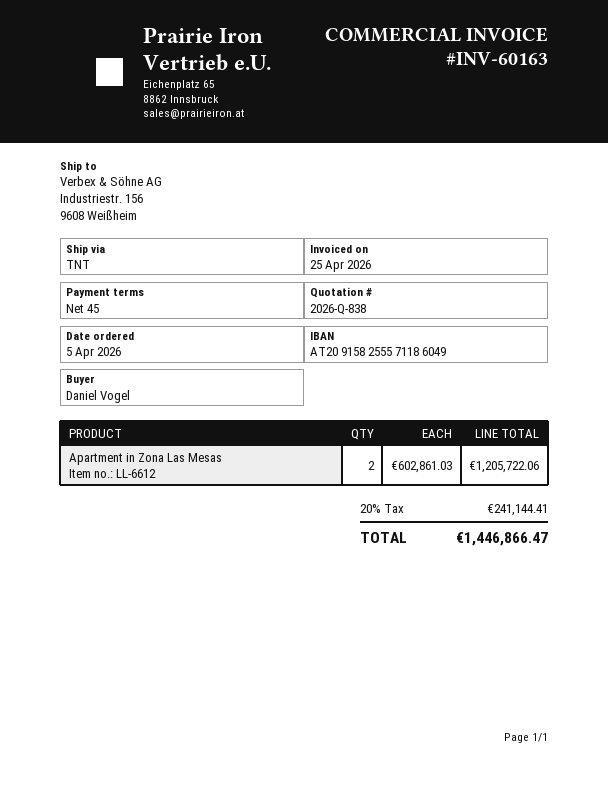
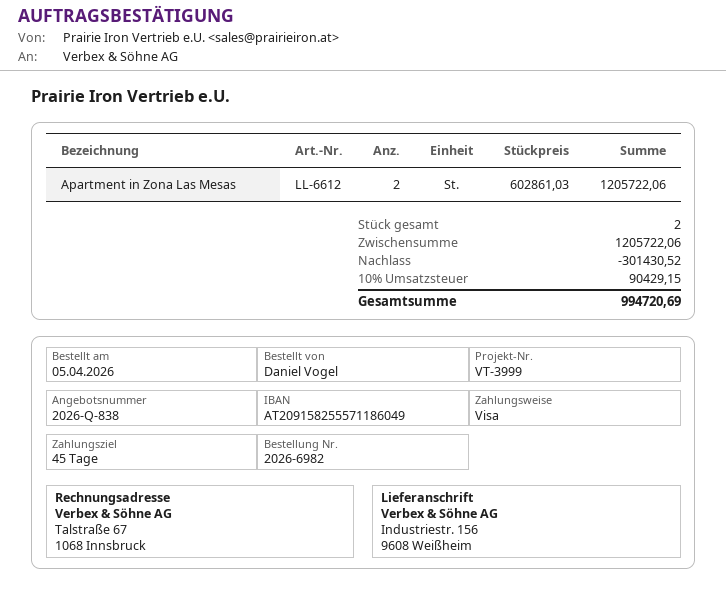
discount: none -> 301430.52
tax: 20% = 241144.41 -> 10% = 90429.15
total: 1446866.47 -> 994720.69

